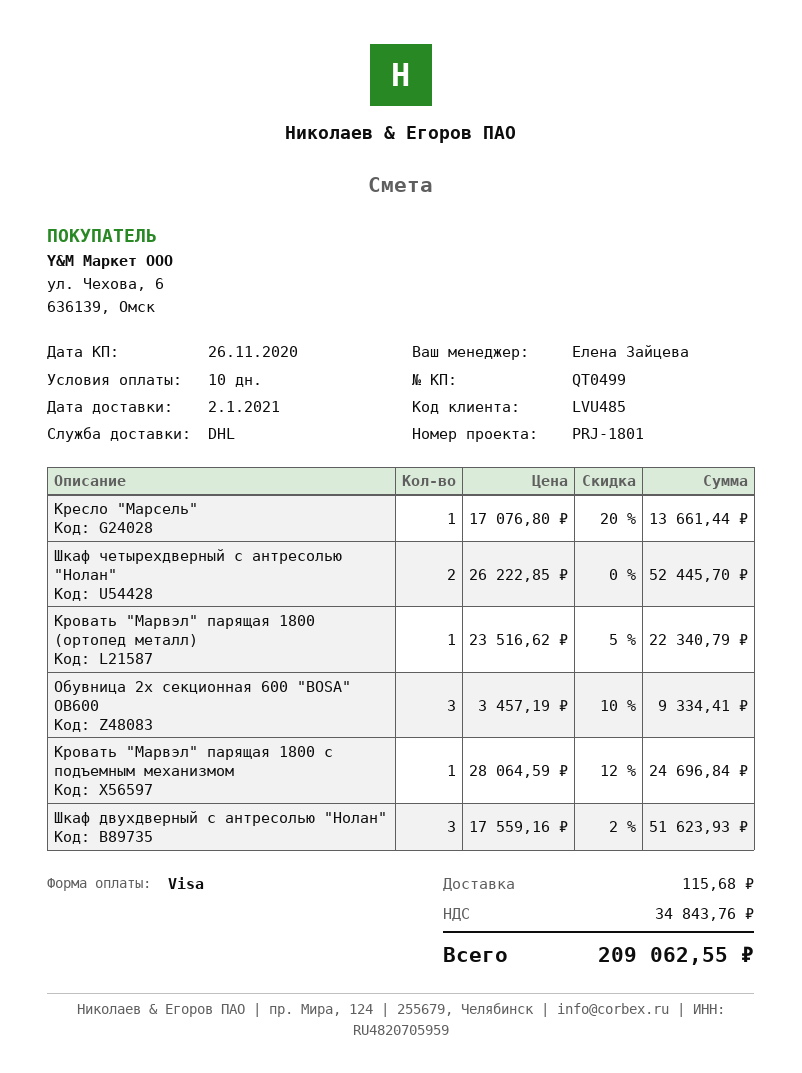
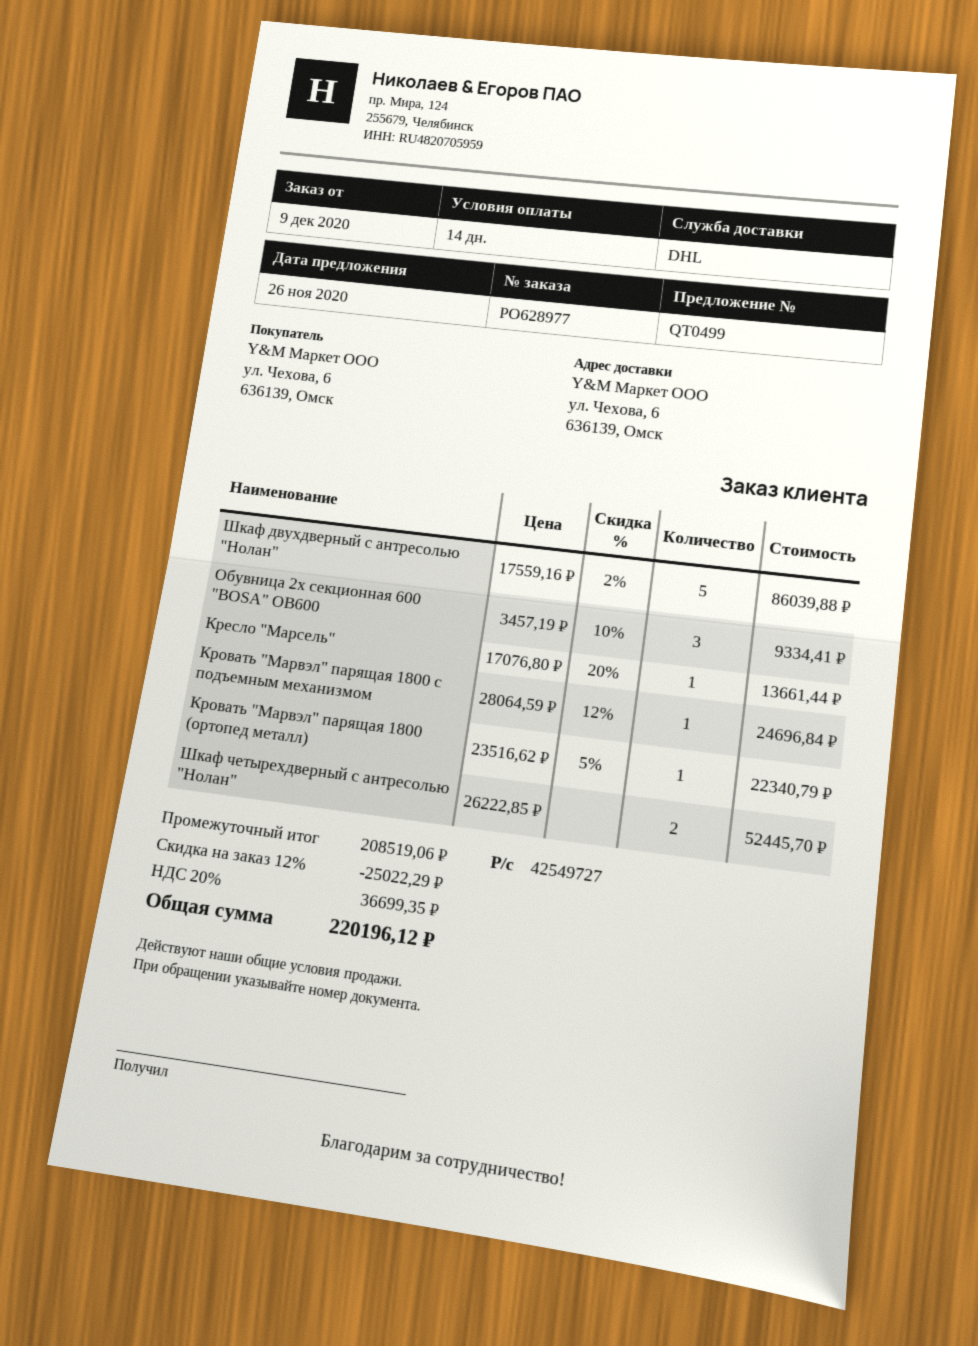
payment terms: 10 days -> 14 days
Шкаф двухдверный с антресолью "Нолан": 3 x 17559.16 - 2% = 51623.93 -> 5 x 17559.16 - 2% = 86039.88
discount: none -> 12% = 25022.29
shipping: 115.68 -> none
tax: 34843.76 -> 36699.35
total: 209062.55 -> 220196.12

